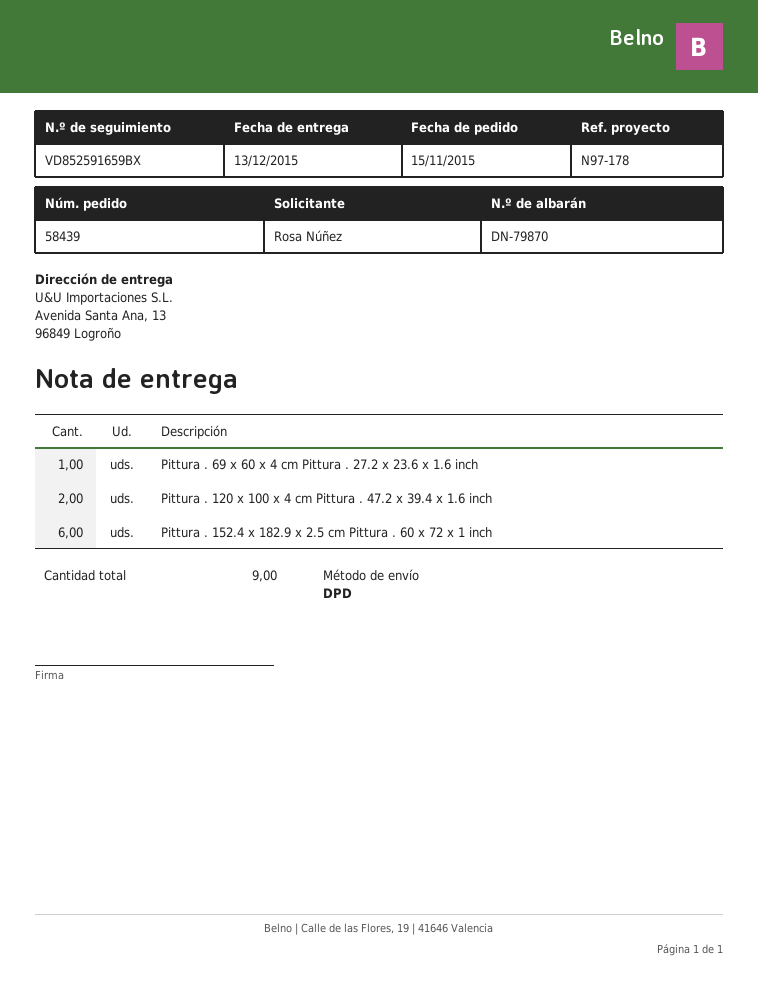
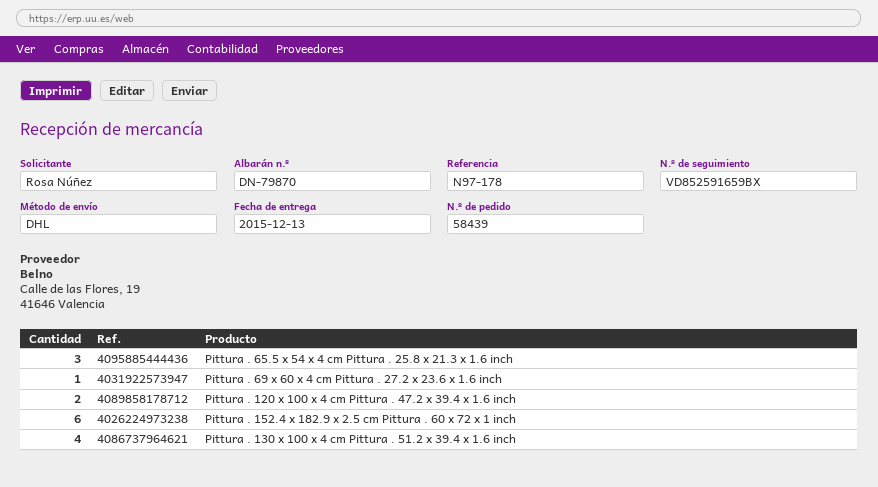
shipping method: DPD -> DHL
Pittura . 65.5 x 54 x 4 cm Pittura . 25.8 x 21.3 x 1.6 inch: none -> 3
Pittura . 130 x 100 x 4 cm Pittura . 51.2 x 39.4 x 1.6 inch: none -> 4

